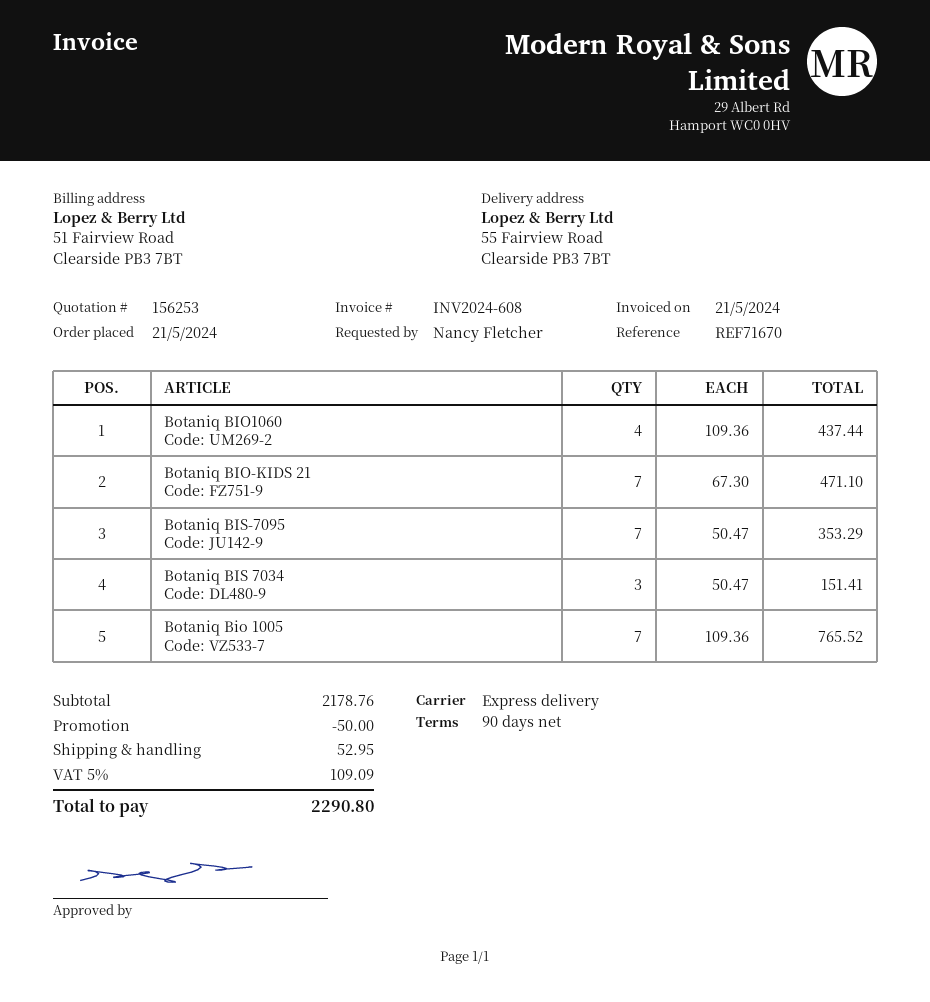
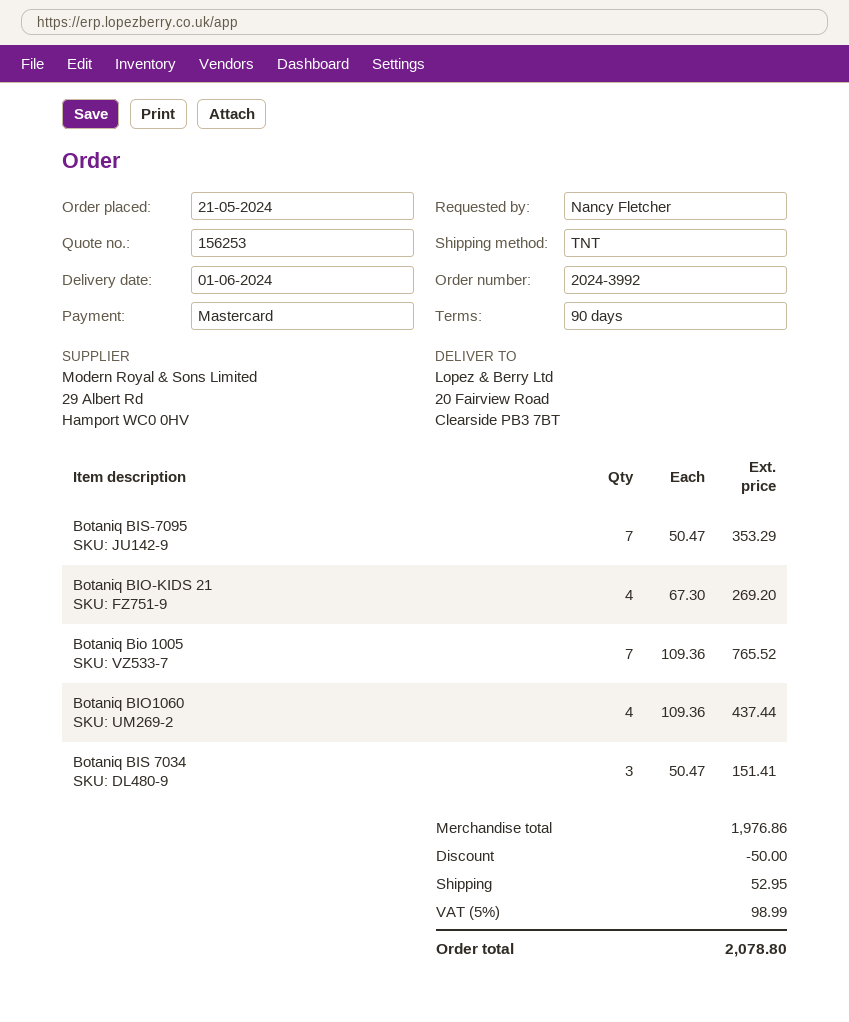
shipping method: express -> TNT
ship to: 55 Fairview Road, Clearside PB3 7BT -> 20 Fairview Road, Clearside PB3 7BT
Botaniq BIO-KIDS 21: 7 x 67.30 = 471.10 -> 4 x 67.30 = 269.20
subtotal: 2178.76 -> 1976.86
tax: 5% = 109.09 -> 5% = 98.99
total: 2290.80 -> 2078.80

